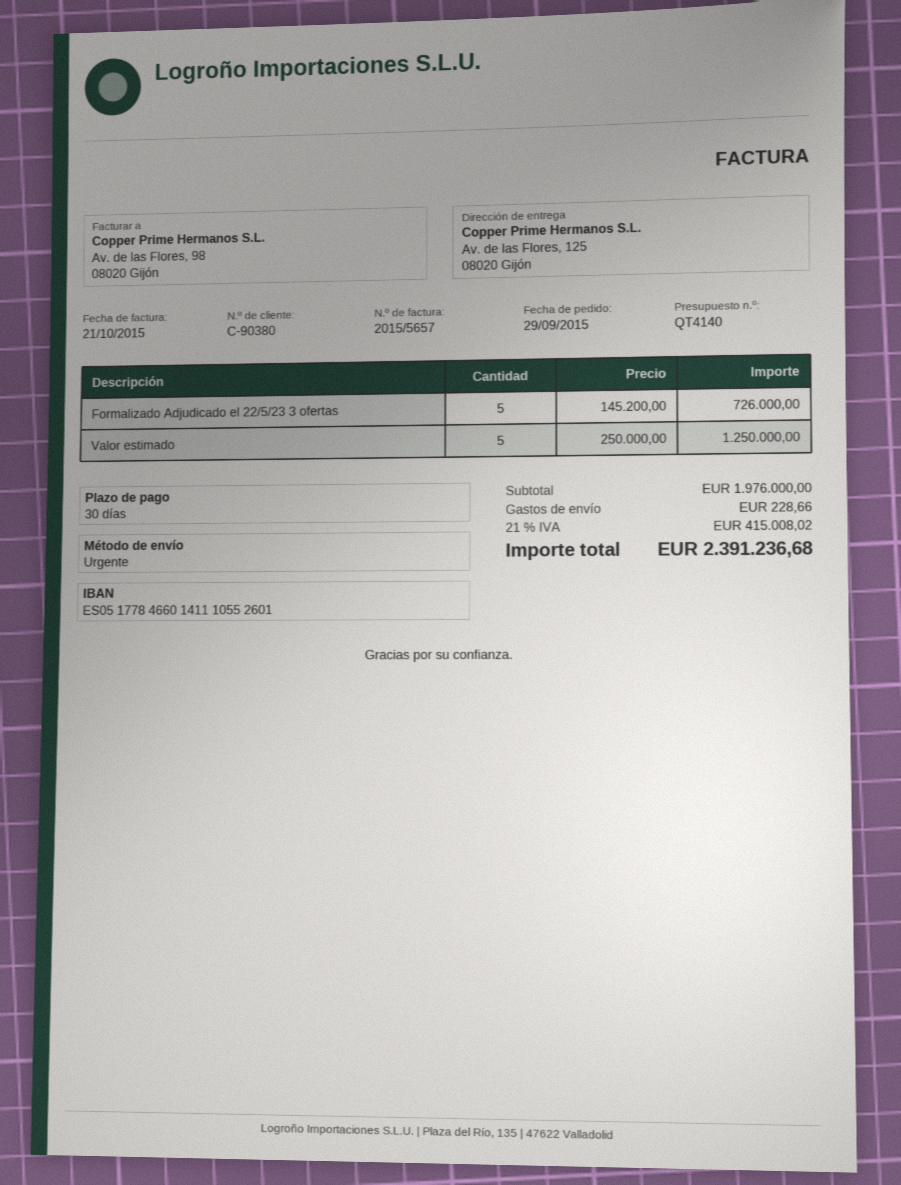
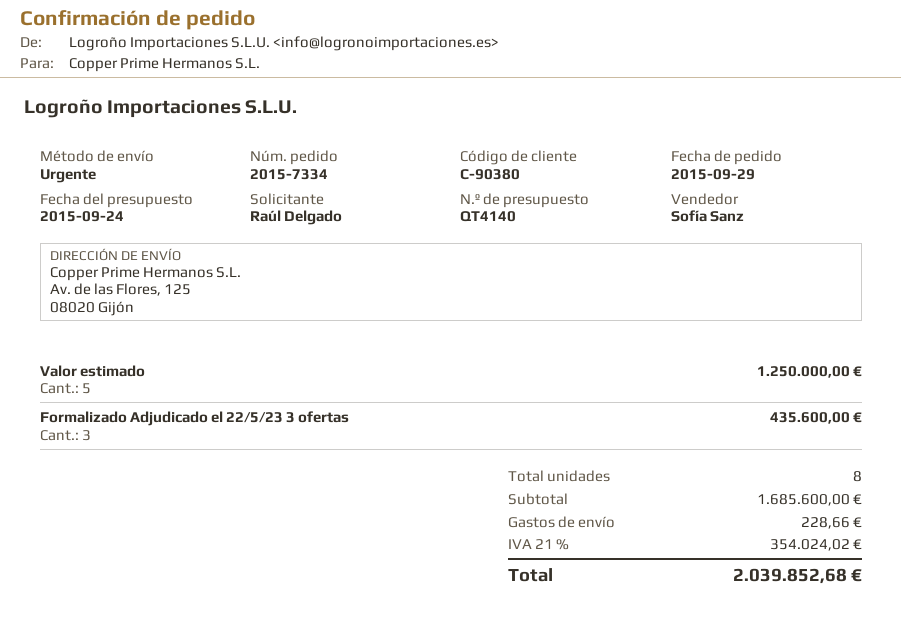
Formalizado Adjudicado el 22/5/23 3 ofertas: 5 for 726000.00 -> 3 for 435600.00
subtotal: 1976000.00 -> 1685600.00
tax: 21% = 415008.02 -> 21% = 354024.02
total: 2391236.68 -> 2039852.68

